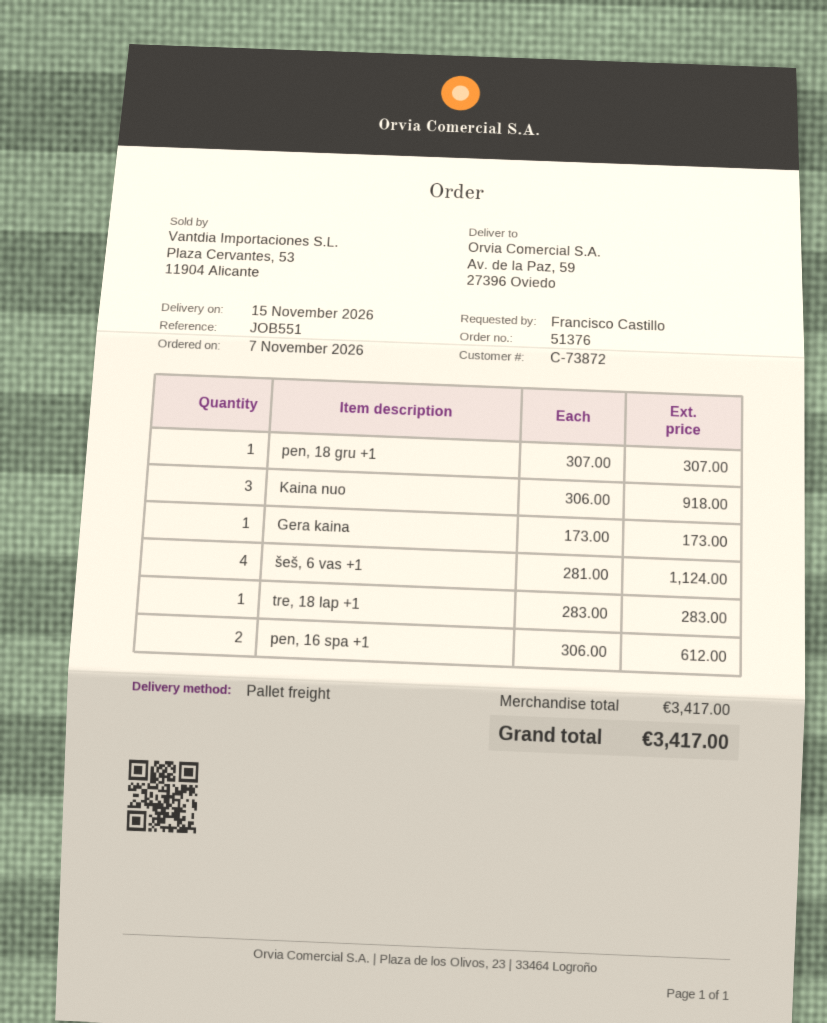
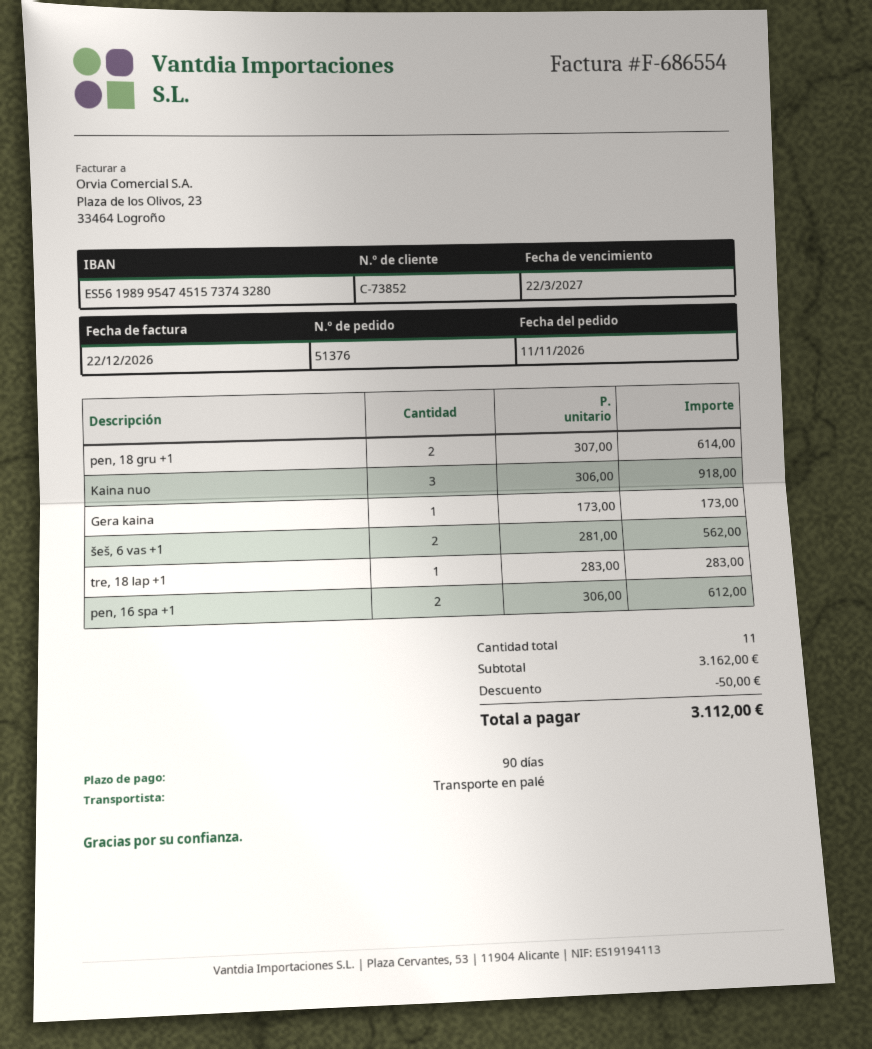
order date: 2026-11-07 -> 2026-11-11
customer number: C-73872 -> C-73852
pen, 18 gru +1: 1 x 307.00 = 307.00 -> 2 x 307.00 = 614.00
šeš, 6 vas +1: 4 x 281.00 = 1124.00 -> 2 x 281.00 = 562.00
subtotal: 3417.00 -> 3162.00
discount: none -> 50.00
total: 3417.00 -> 3112.00

